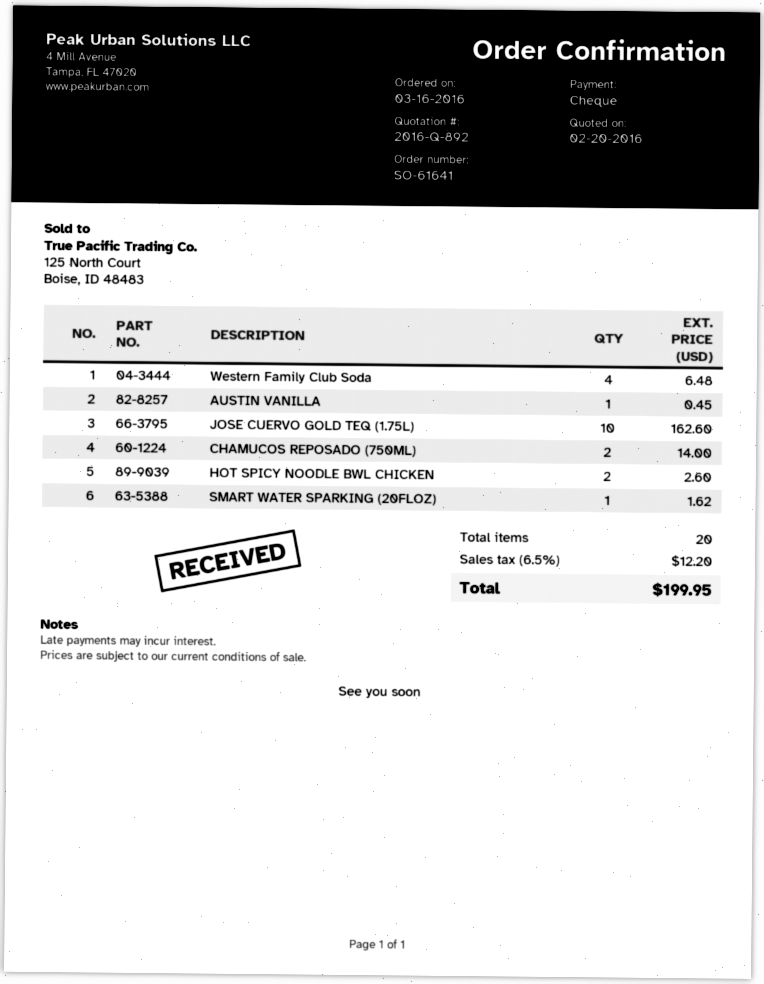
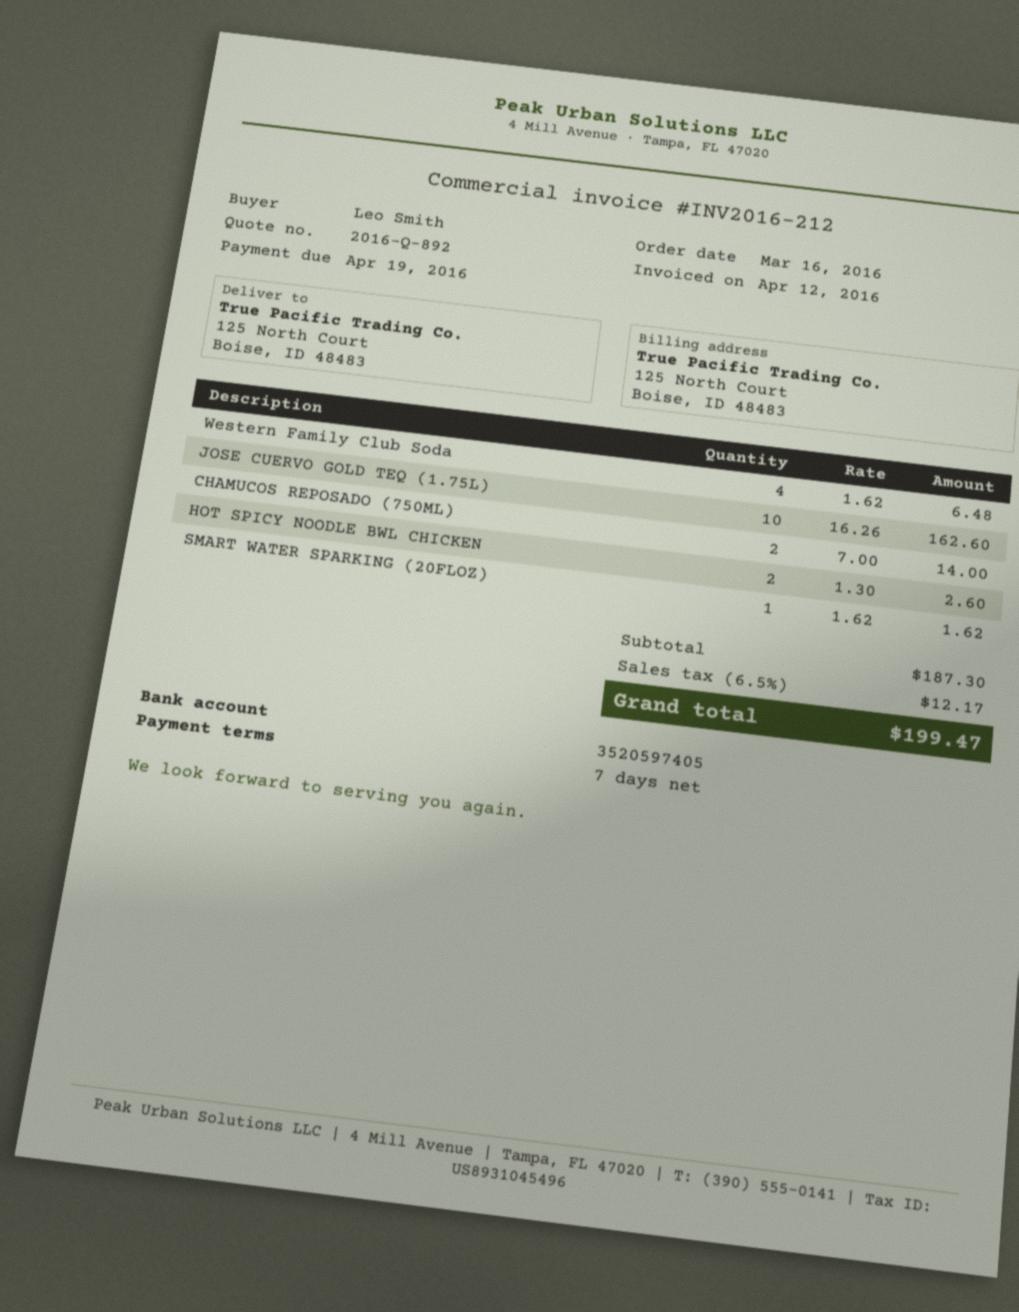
AUSTIN VANILLA: 1 for 0.45 -> none
tax: 6.5% = 12.20 -> 6.5% = 12.17
total: 199.95 -> 199.47

